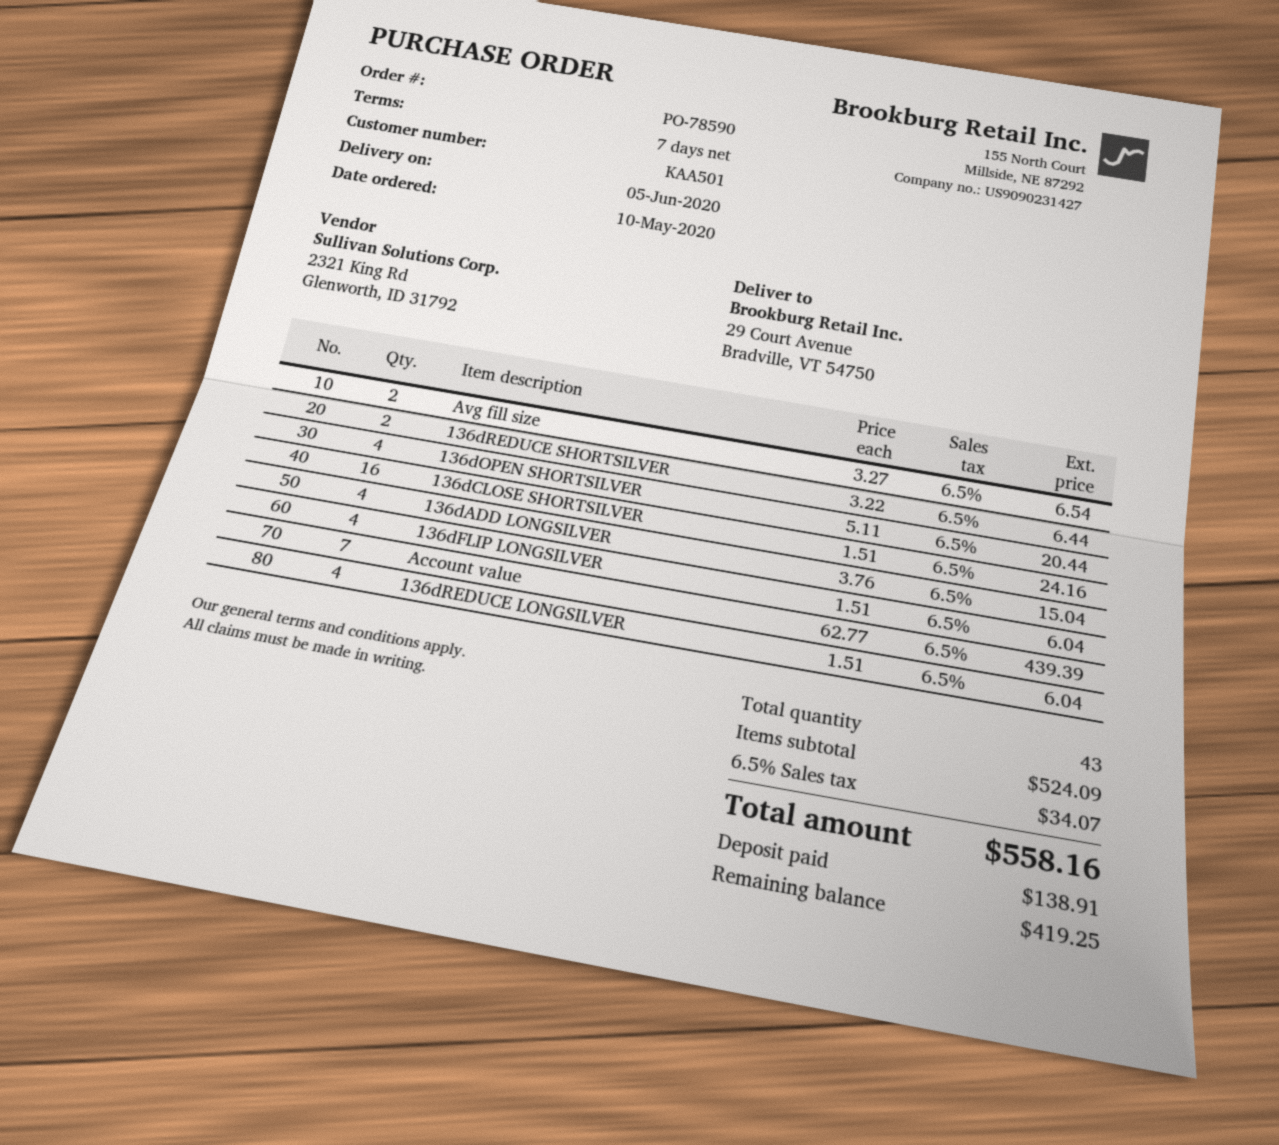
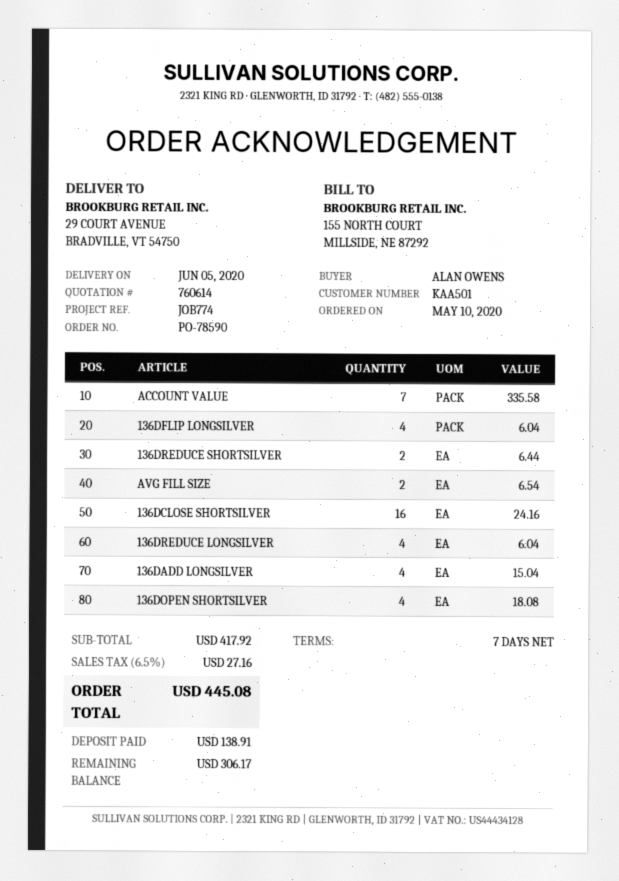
136dOPEN SHORTSILVER: 4 for 20.44 -> 4 for 18.08
Account value: 7 for 439.39 -> 7 for 335.58
subtotal: 524.09 -> 417.92
tax: 6.5% = 34.07 -> 6.5% = 27.16
total: 558.16 -> 445.08
balance: 419.25 -> 306.17

